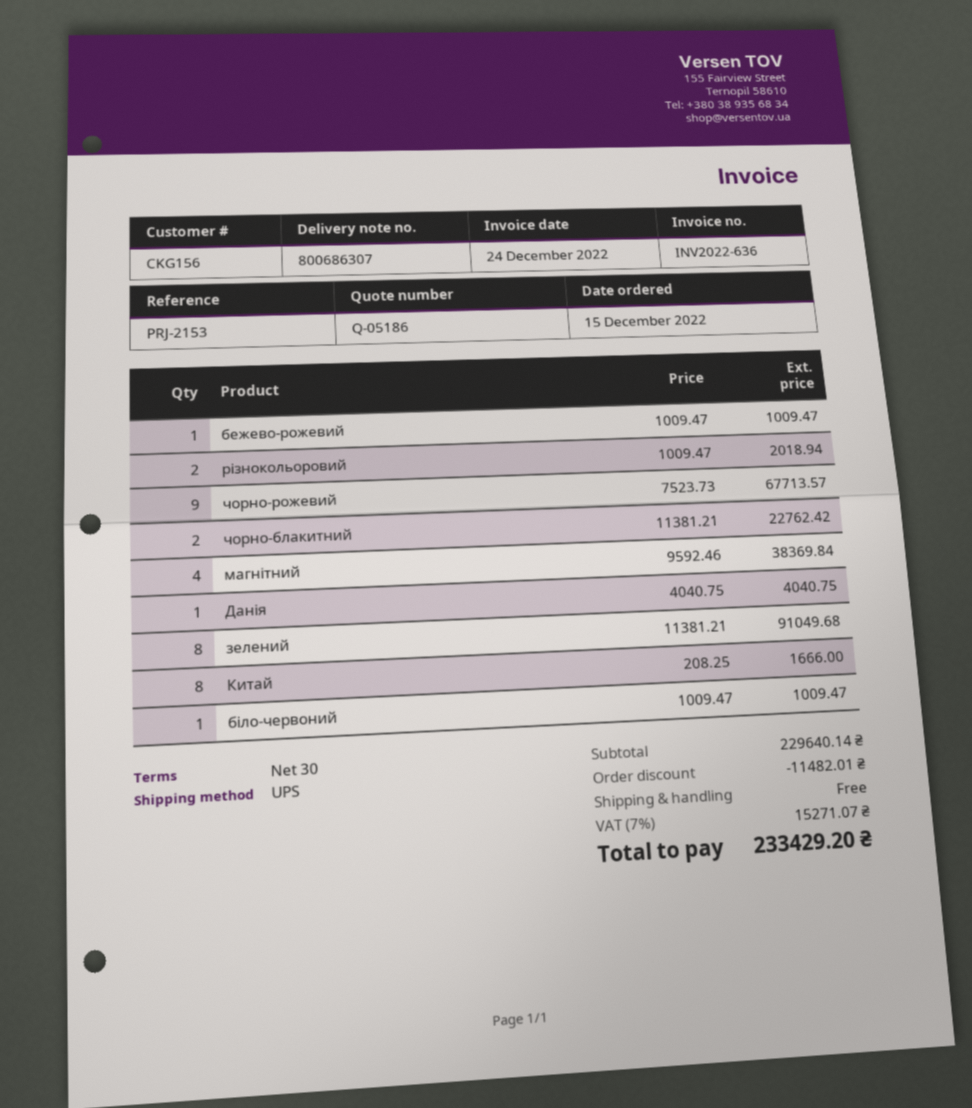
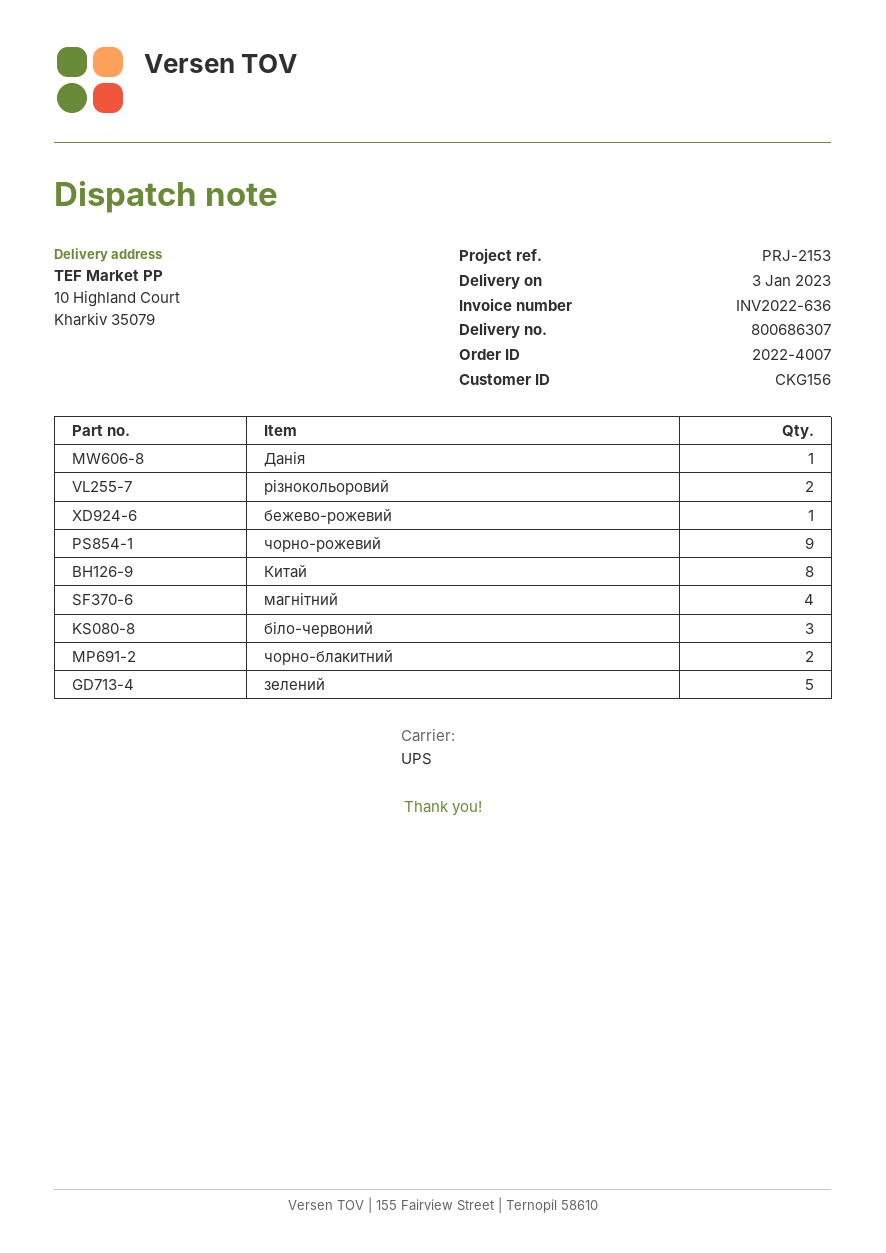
зелений: 8 -> 5
біло-червоний: 1 -> 3

